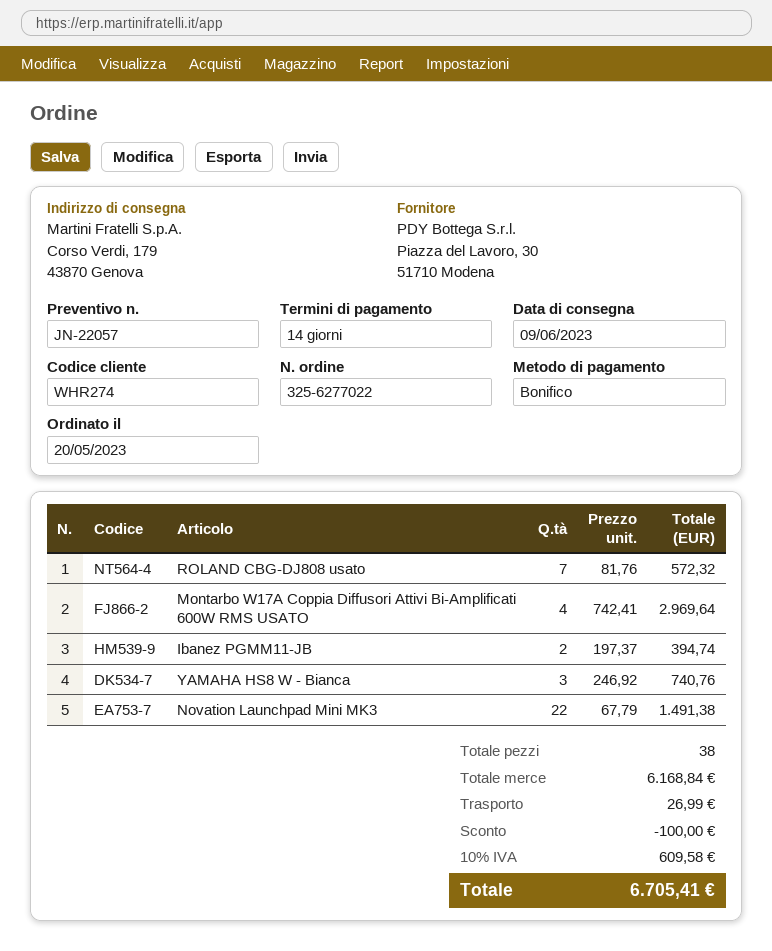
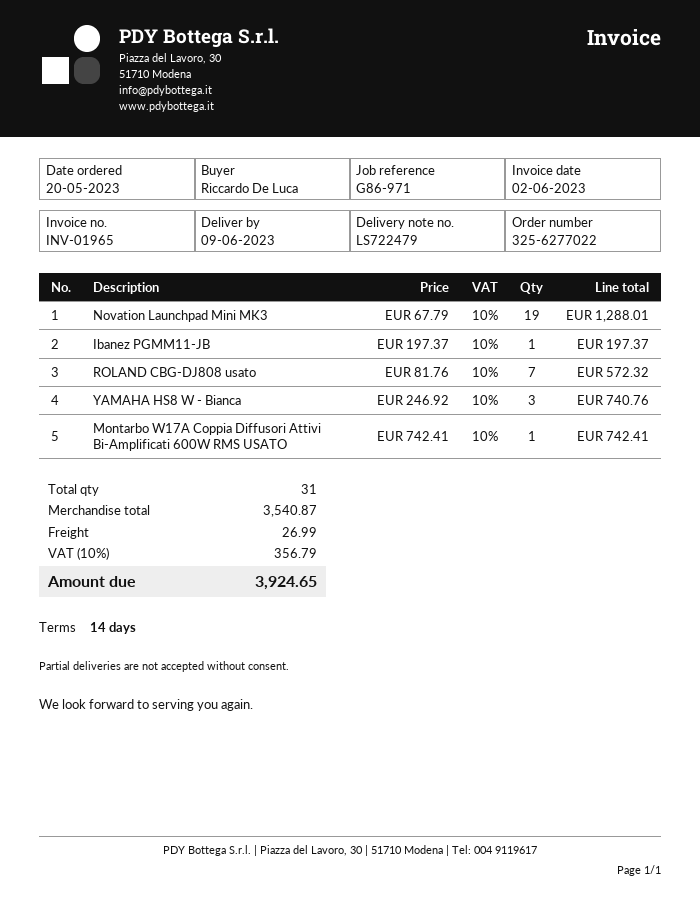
Montarbo W17A Coppia Diffusori Attivi Bi-Amplificati 600W RMS USATO: 4 x 742.41 = 2969.64 -> 1 x 742.41 = 742.41
Ibanez PGMM11-JB: 2 x 197.37 = 394.74 -> 1 x 197.37 = 197.37
Novation Launchpad Mini MK3: 22 x 67.79 = 1491.38 -> 19 x 67.79 = 1288.01
total quantity: 38 -> 31
subtotal: 6168.84 -> 3540.87
discount: 100.00 -> none
tax: 10% = 609.58 -> 10% = 356.79
total: 6705.41 -> 3924.65

